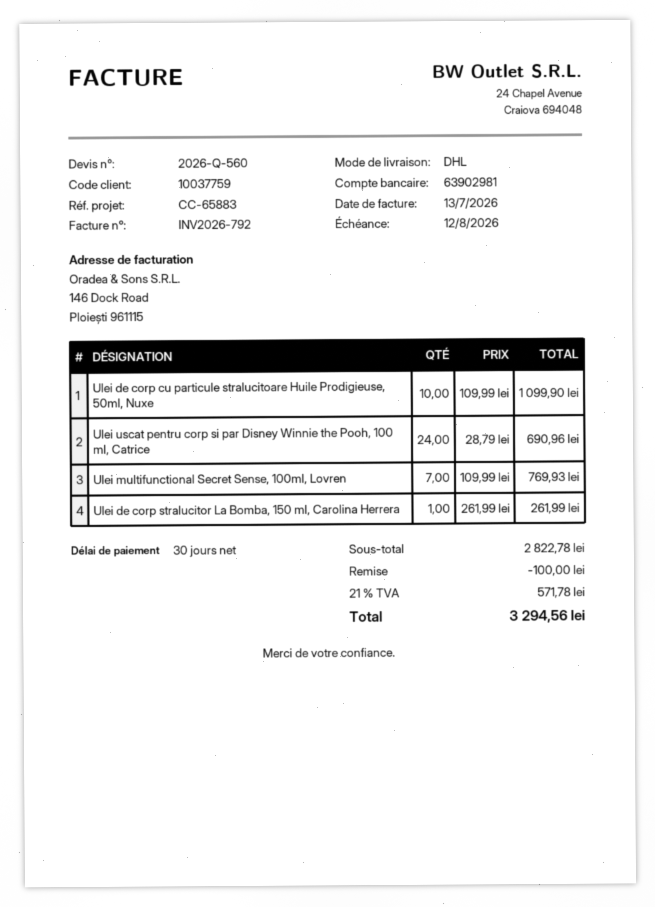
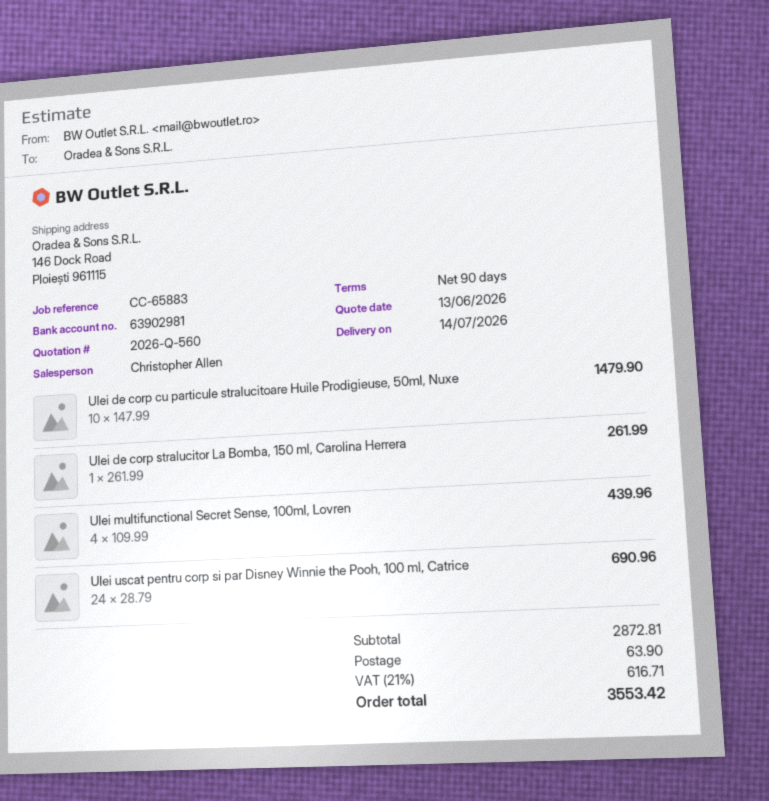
payment terms: 30 days -> 90 days
Ulei de corp cu particule stralucitoare Huile Prodigieuse, 50ml, Nuxe: 10 x 109.99 = 1099.90 -> 10 x 147.99 = 1479.90
Ulei multifunctional Secret Sense, 100ml, Lovren: 7 x 109.99 = 769.93 -> 4 x 109.99 = 439.96
subtotal: 2822.78 -> 2872.81
discount: 100.00 -> none
shipping: none -> 63.90
tax: 21% = 571.78 -> 21% = 616.71
total: 3294.56 -> 3553.42

